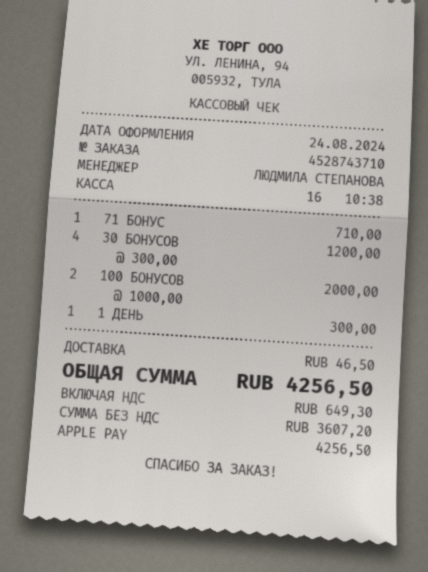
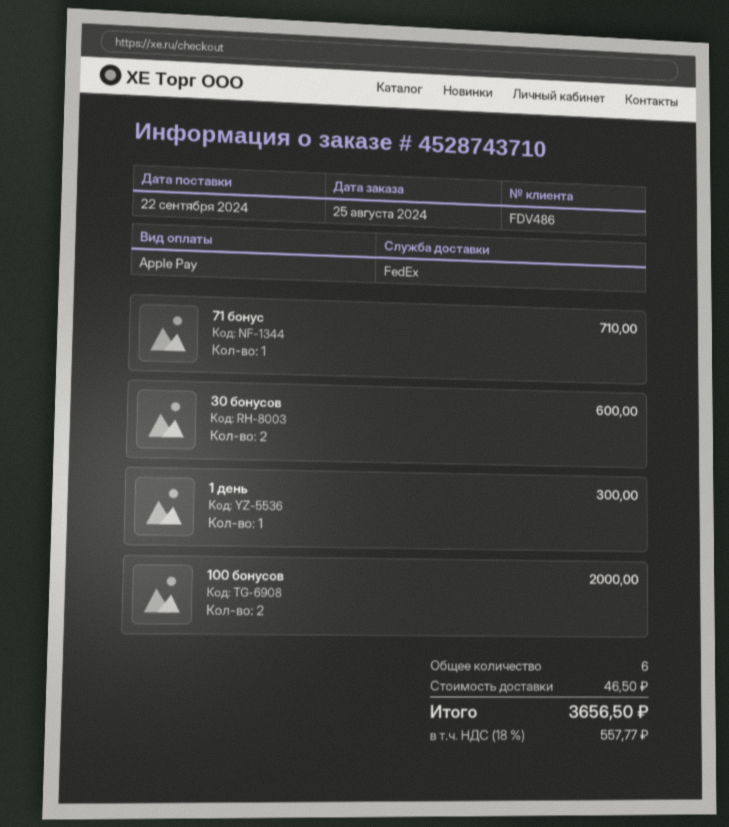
order date: 2024-08-24 -> 2024-08-25
30 БОНУСОВ: 4 for 1200.00 -> 2 for 600.00
tax: 649.30 -> 557.77
total: 4256.50 -> 3656.50

